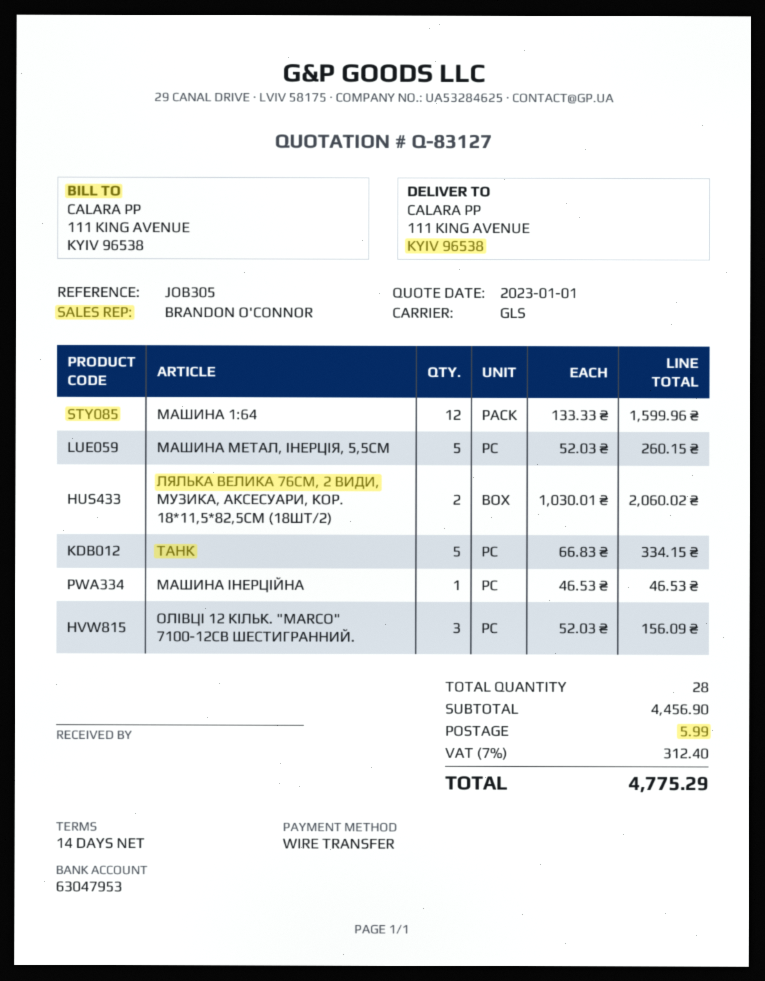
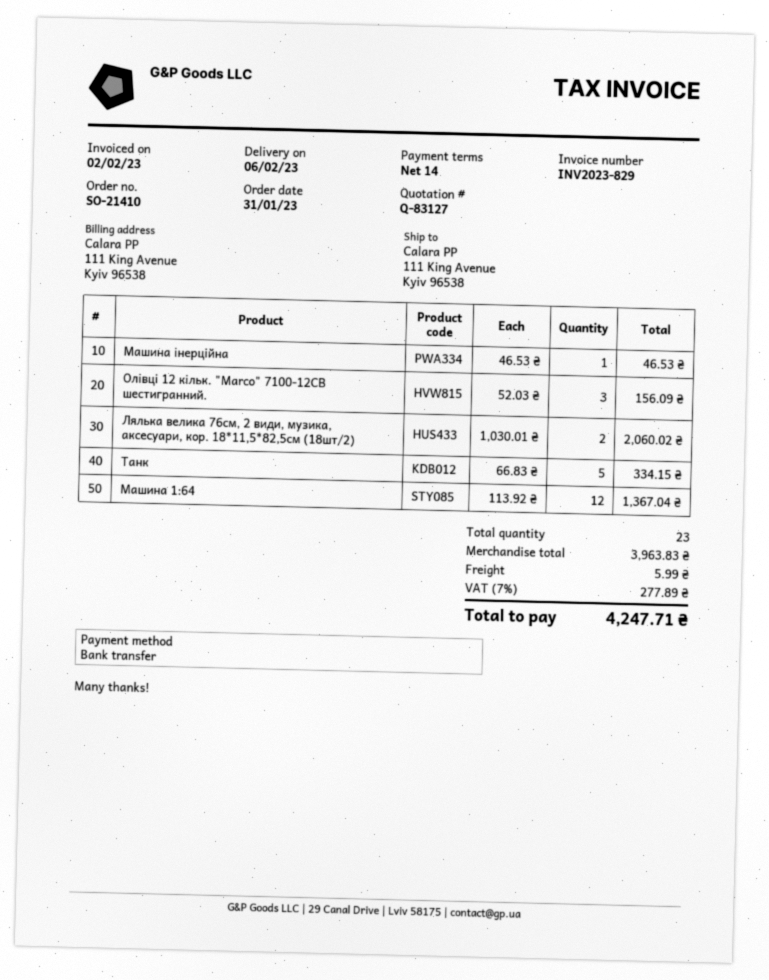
МАШИНА 1:64: 12 x 133.33 = 1599.96 -> 12 x 113.92 = 1367.04
МАШИНА МЕТАЛ, ІНЕРЦІЯ, 5,5СМ: 5 x 52.03 = 260.15 -> none
total quantity: 28 -> 23
subtotal: 4456.90 -> 3963.83
tax: 7% = 312.40 -> 7% = 277.89
total: 4775.29 -> 4247.71

